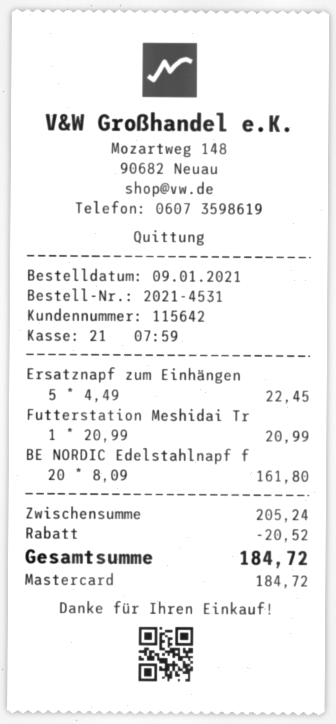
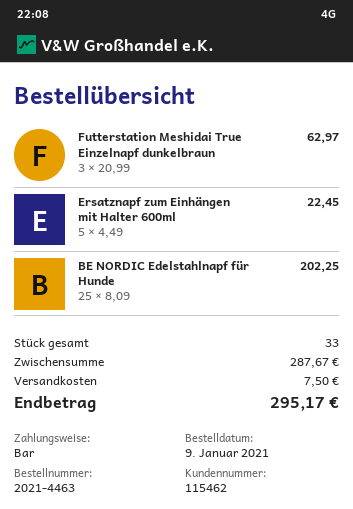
order number: 2021-4531 -> 2021-4463
customer number: 115642 -> 115462
payment method: Mastercard -> cash
Futterstation Meshidai Tr: 1 x 20.99 = 20.99 -> 3 x 20.99 = 62.97
BE NORDIC Edelstahlnapf f: 20 x 8.09 = 161.80 -> 25 x 8.09 = 202.25
subtotal: 205.24 -> 287.67
discount: 20.52 -> none
shipping: none -> 7.50
total: 184.72 -> 295.17

